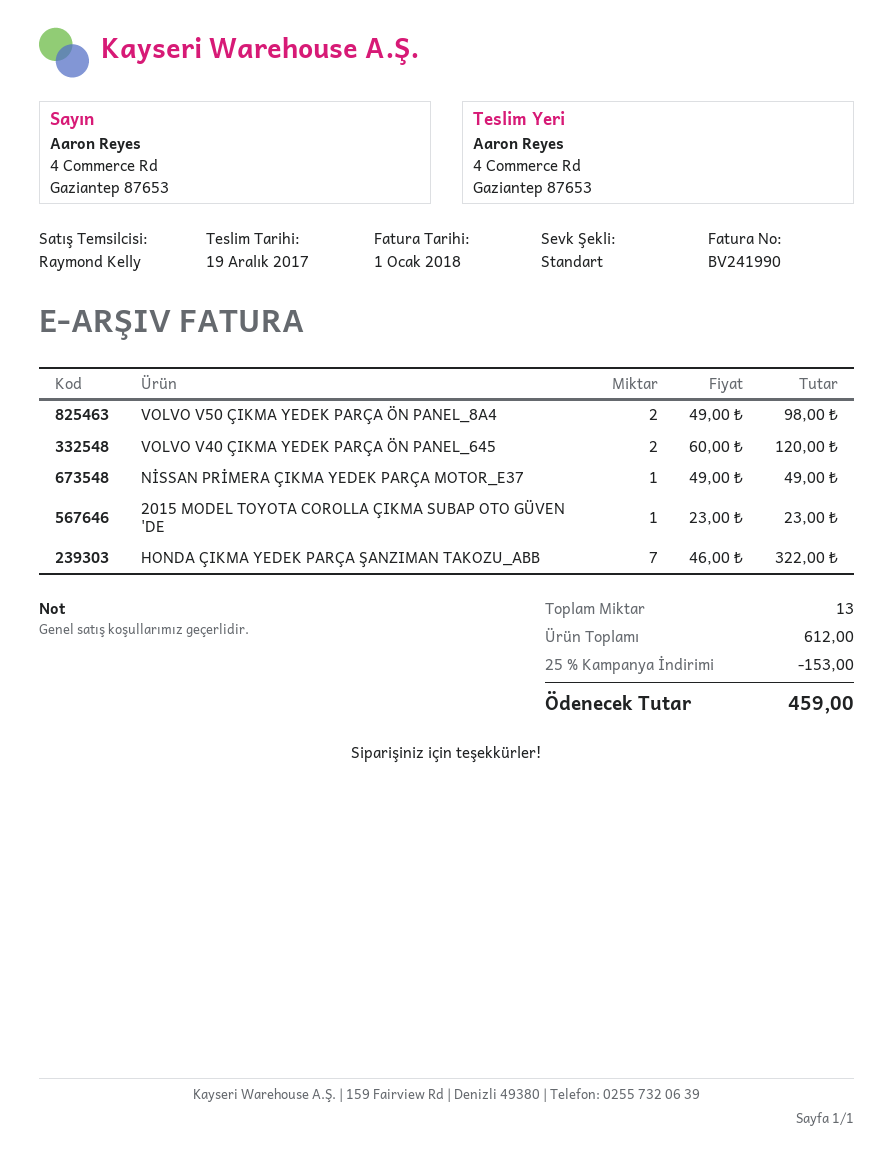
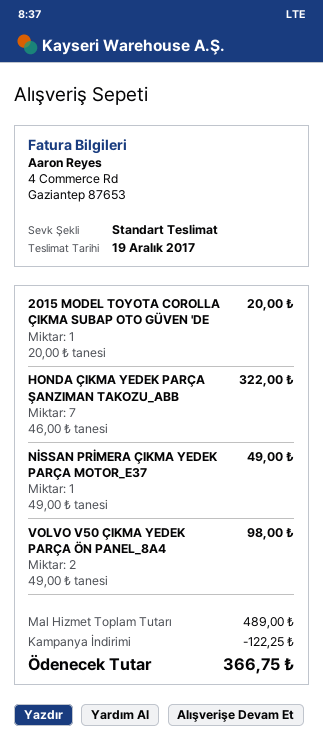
VOLVO V40 ÇIKMA YEDEK PARÇA ÖN PANEL_645: 2 x 60.00 = 120.00 -> none
2015 MODEL TOYOTA COROLLA ÇIKMA SUBAP OTO GÜVEN 'DE: 1 x 23.00 = 23.00 -> 1 x 20.00 = 20.00
subtotal: 612.00 -> 489.00
discount: 153.00 -> 122.25
total: 459.00 -> 366.75

